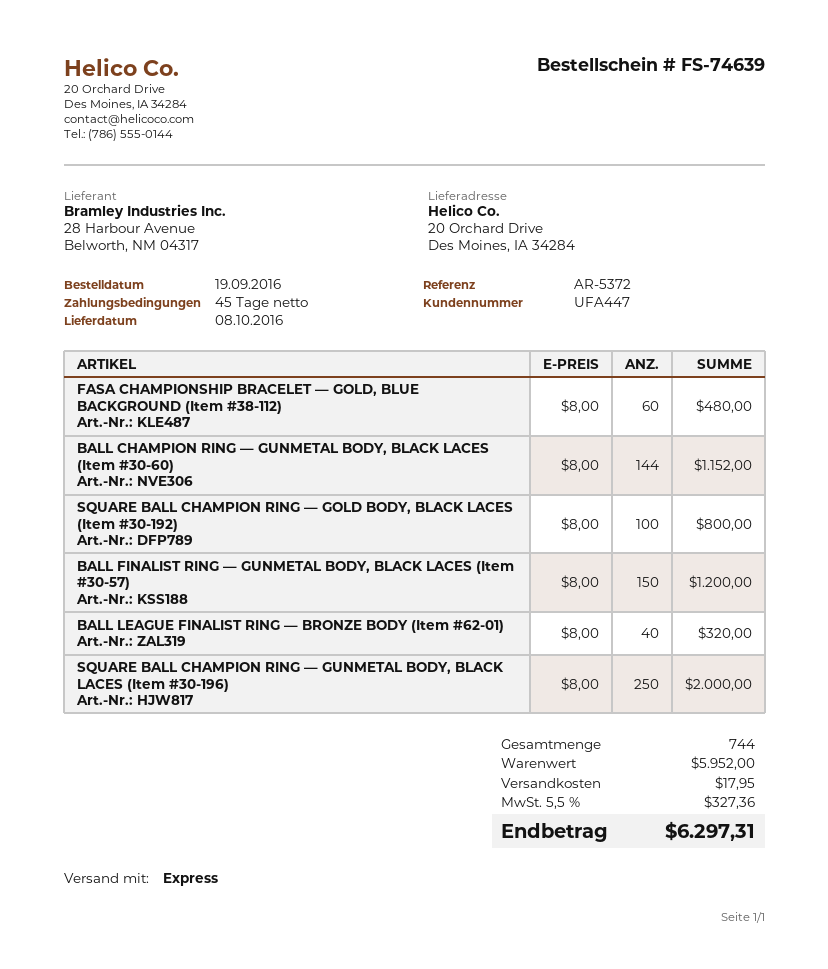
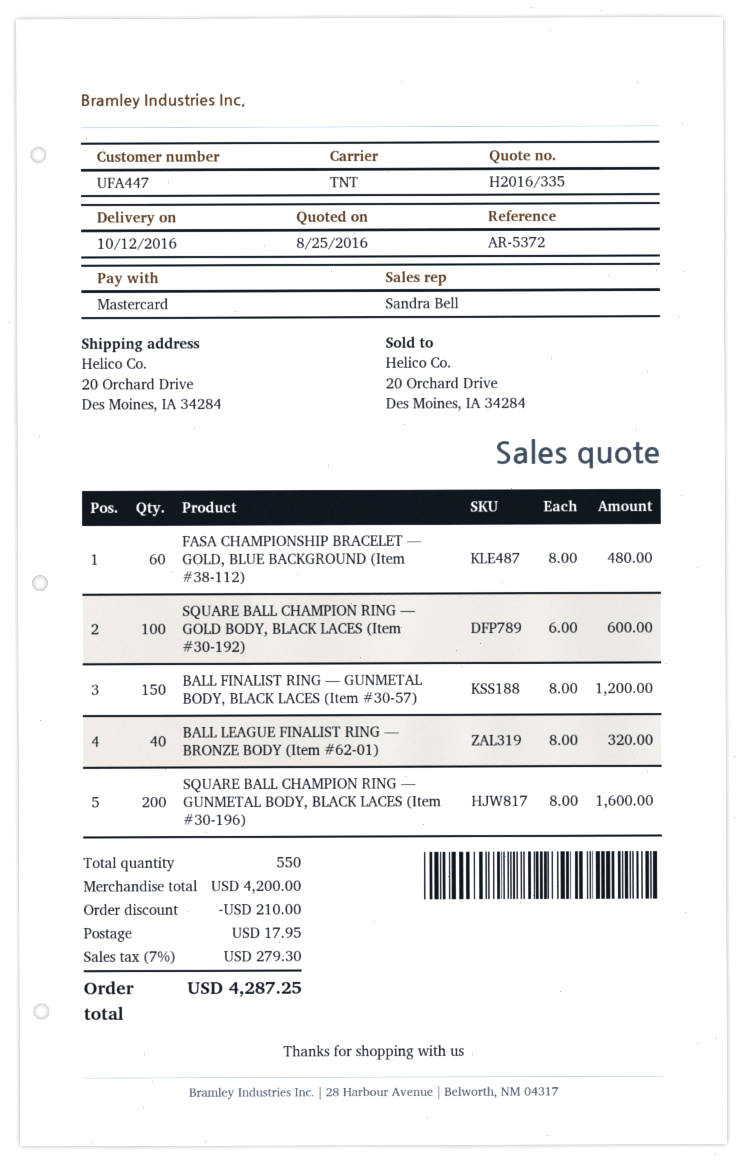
delivery date: 2016-10-08 -> 2016-10-12
shipping method: express -> TNT
BALL CHAMPION RING — GUNMETAL BODY, BLACK LACES (Item #30-60): 144 x 8.00 = 1152.00 -> none
SQUARE BALL CHAMPION RING — GOLD BODY, BLACK LACES (Item #30-192): 100 x 8.00 = 800.00 -> 100 x 6.00 = 600.00
SQUARE BALL CHAMPION RING — GUNMETAL BODY, BLACK LACES (Item #30-196): 250 x 8.00 = 2000.00 -> 200 x 8.00 = 1600.00
total quantity: 744 -> 550
subtotal: 5952.00 -> 4200.00
discount: none -> 210.00
tax: 5.5% = 327.36 -> 7% = 279.30
total: 6297.31 -> 4287.25

